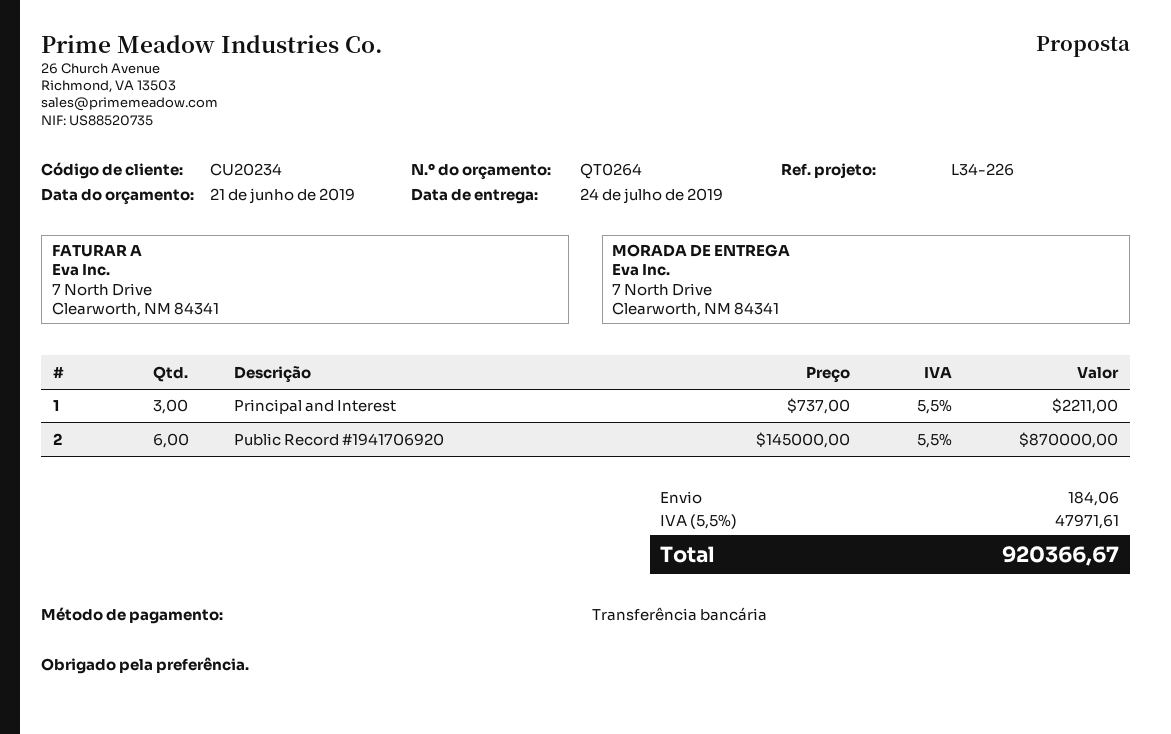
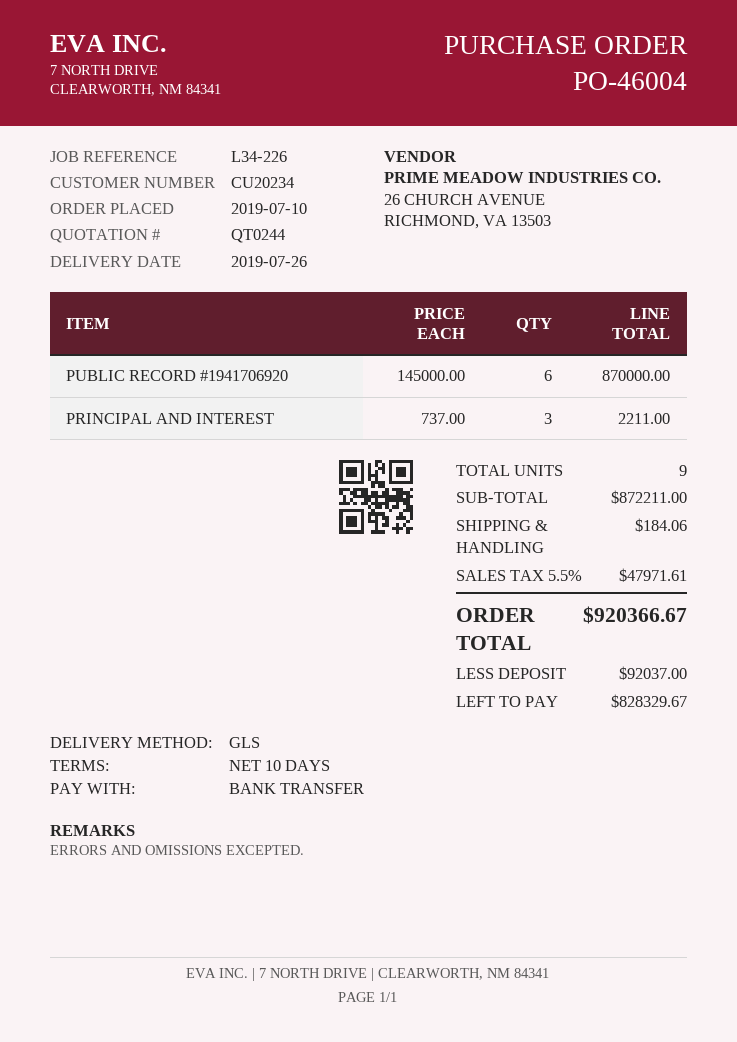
quote number: QT0264 -> QT0244
delivery date: 2019-07-24 -> 2019-07-26

